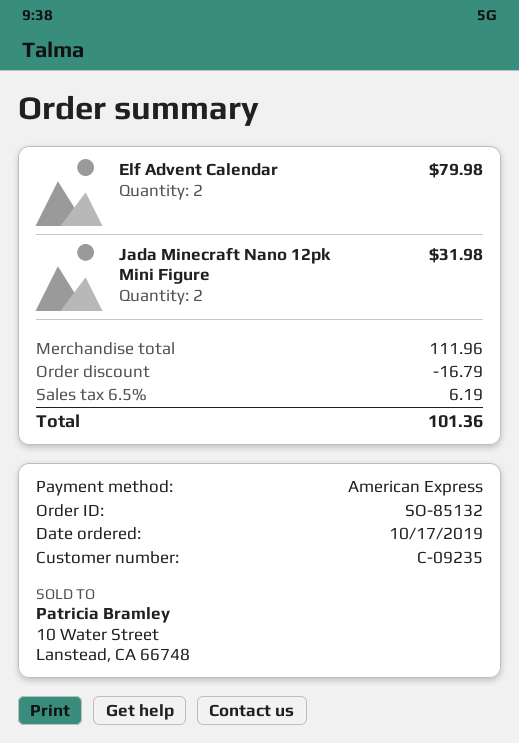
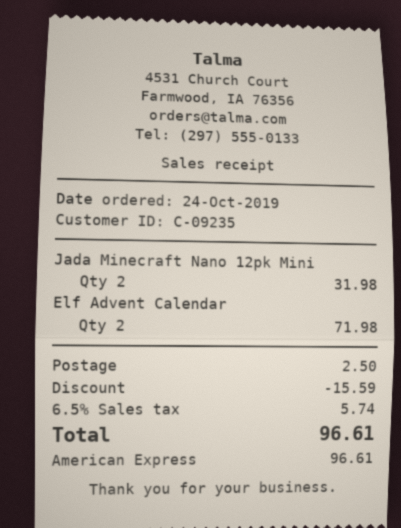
order date: 2019-10-17 -> 2019-10-24
Elf Advent Calendar: 2 for 79.98 -> 2 for 71.98
discount: 16.79 -> 15.59
shipping: none -> 2.50
tax: 6.5% = 6.19 -> 6.5% = 5.74
total: 101.36 -> 96.61

